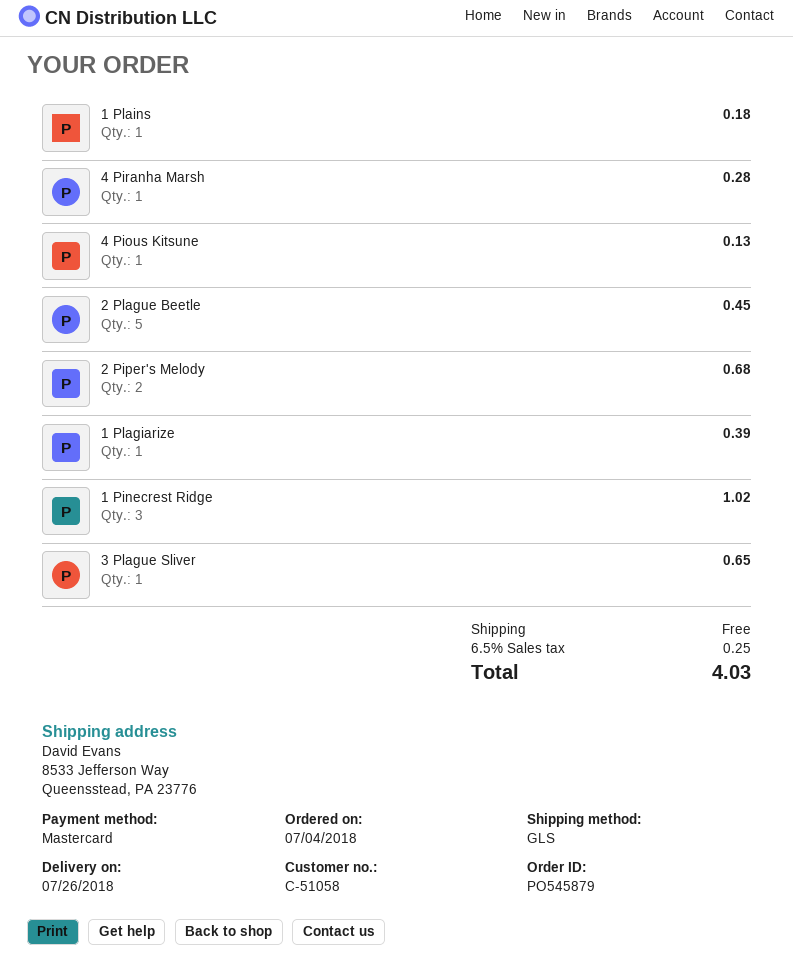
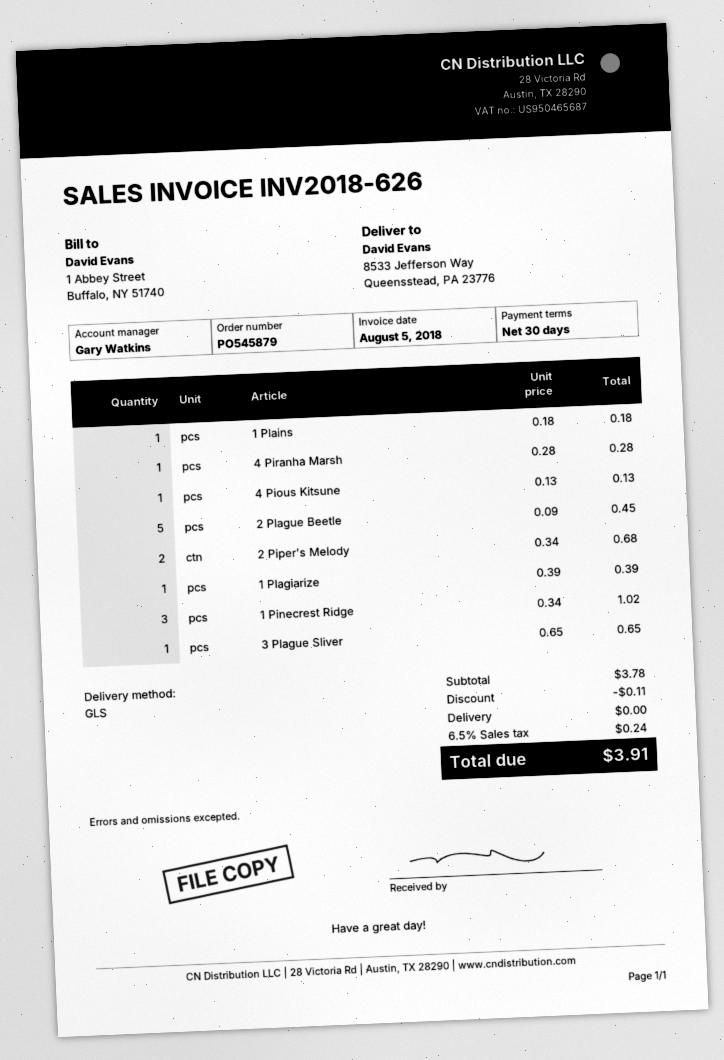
discount: none -> 0.11
tax: 6.5% = 0.25 -> 6.5% = 0.24
total: 4.03 -> 3.91

